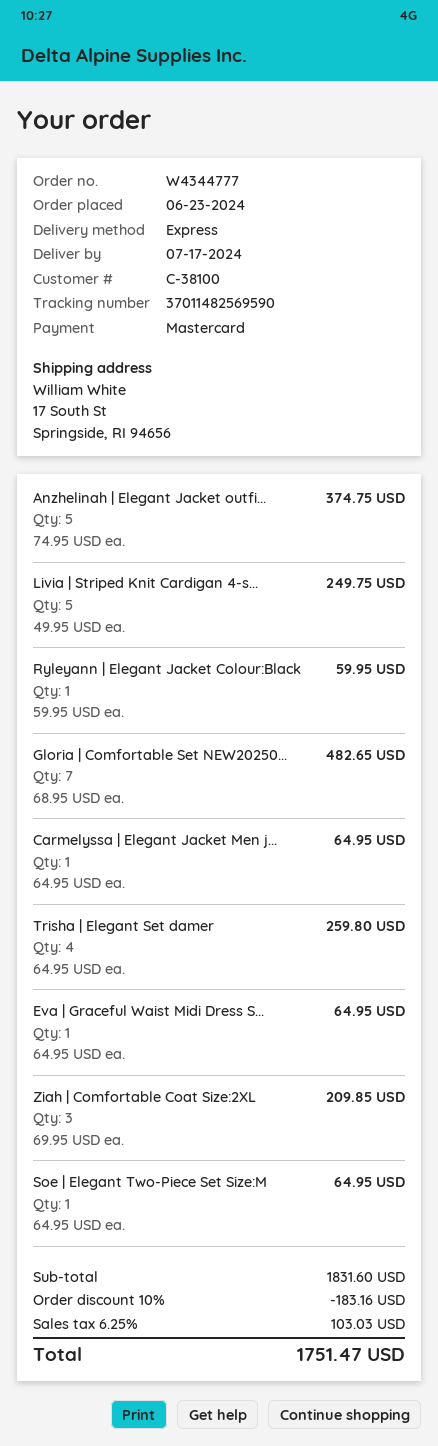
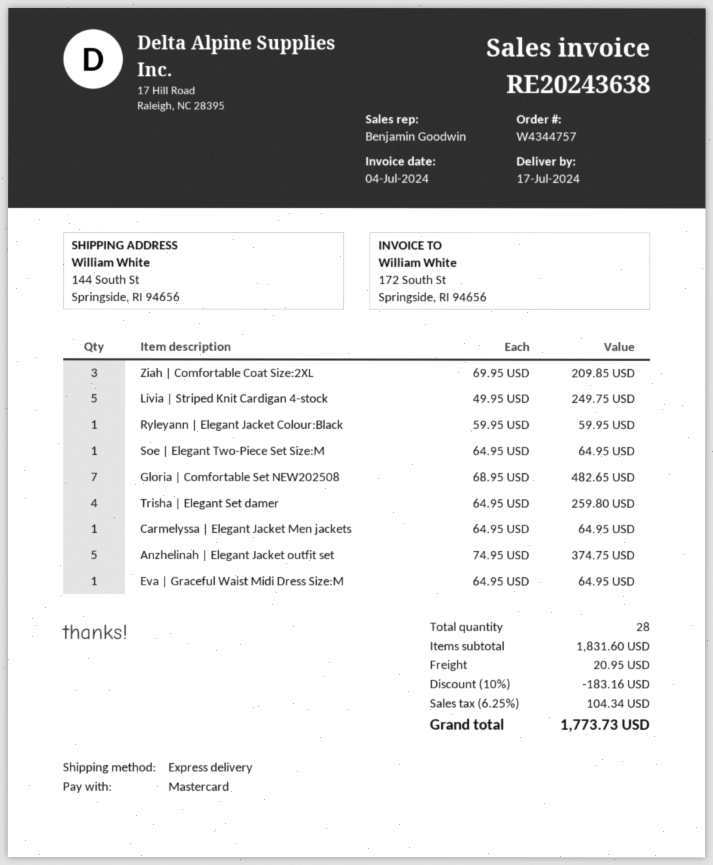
order number: W4344777 -> W4344757
ship to: 17 South St, Springside, RI 94656 -> 144 South St, Springside, RI 94656
shipping: none -> 20.95
tax: 6.25% = 103.03 -> 6.25% = 104.34
total: 1751.47 -> 1773.73

